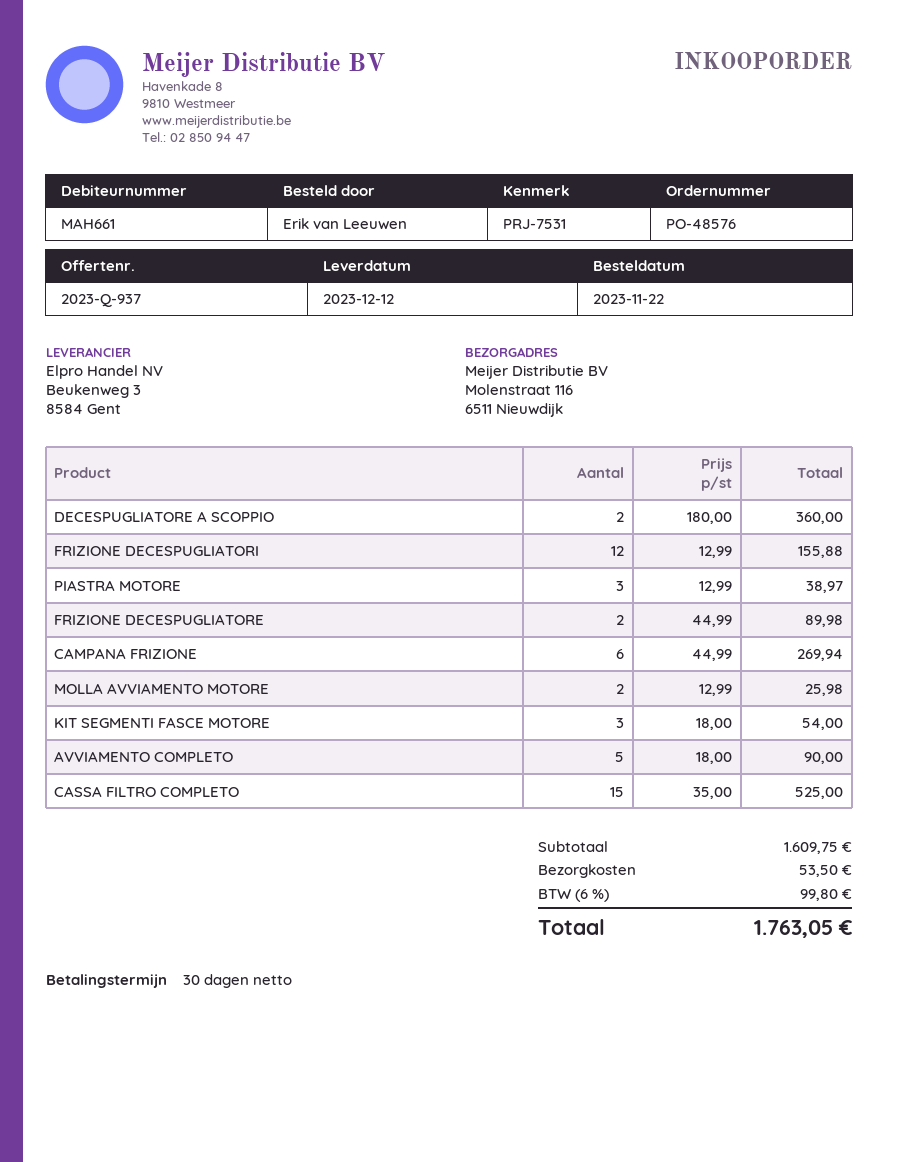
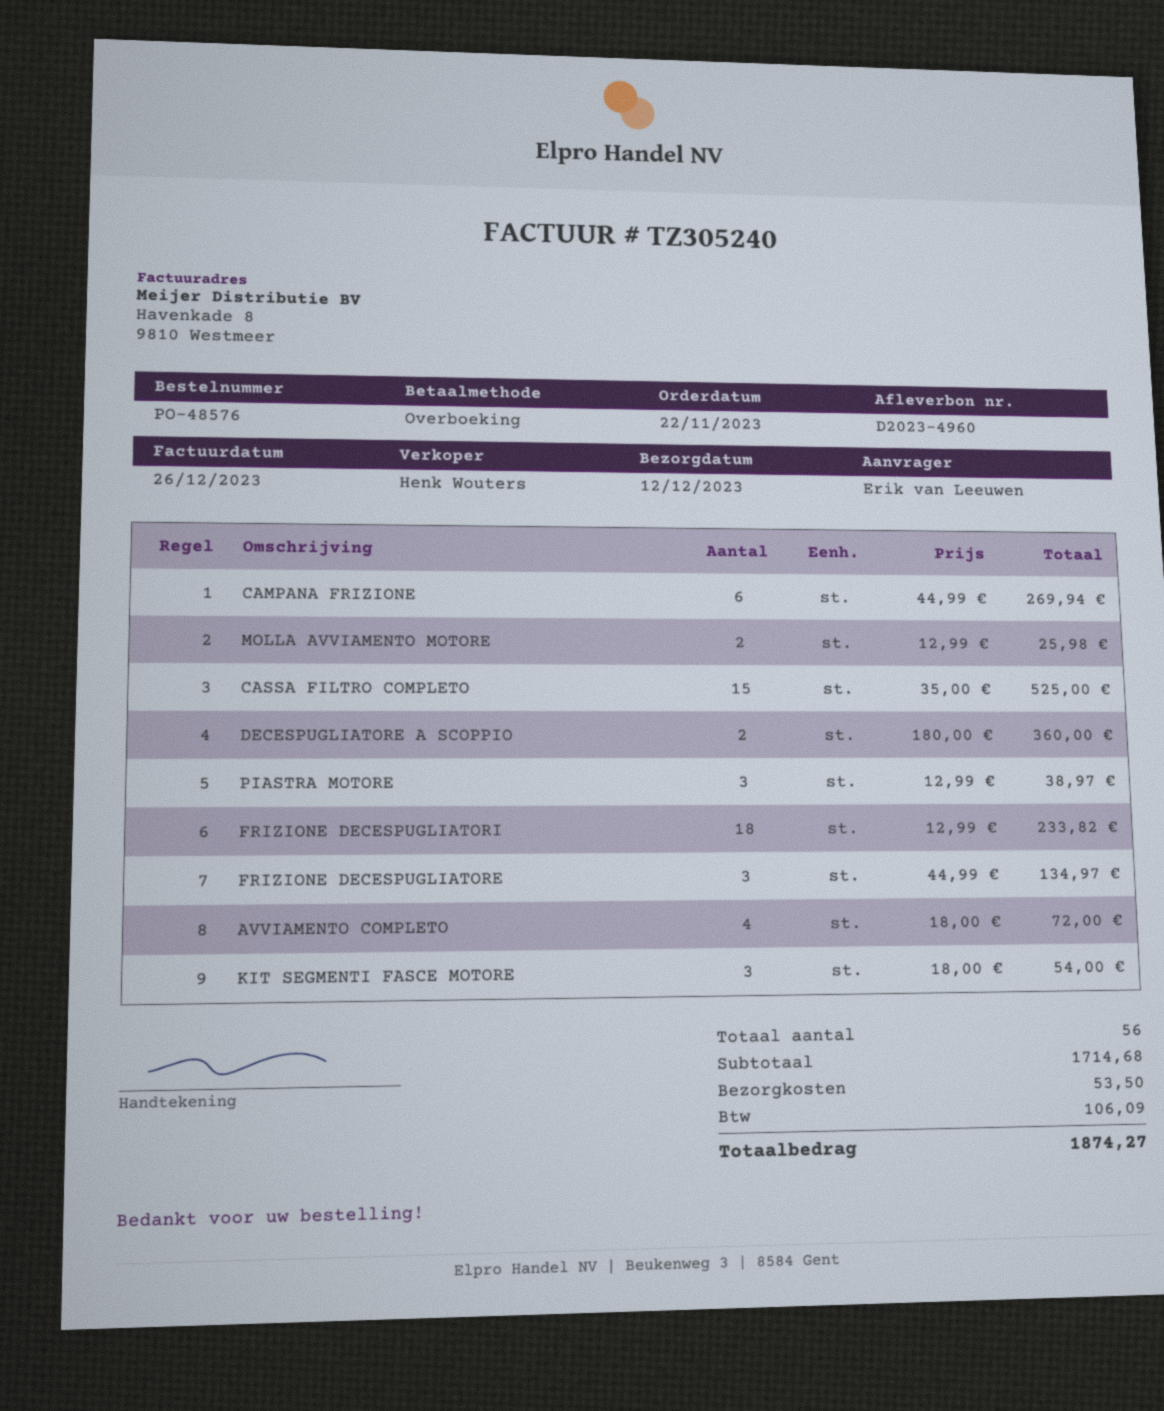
FRIZIONE DECESPUGLIATORI: 12 x 12.99 = 155.88 -> 18 x 12.99 = 233.82
FRIZIONE DECESPUGLIATORE: 2 x 44.99 = 89.98 -> 3 x 44.99 = 134.97
AVVIAMENTO COMPLETO: 5 x 18.00 = 90.00 -> 4 x 18.00 = 72.00
subtotal: 1609.75 -> 1714.68
tax: 99.80 -> 106.09
total: 1763.05 -> 1874.27

